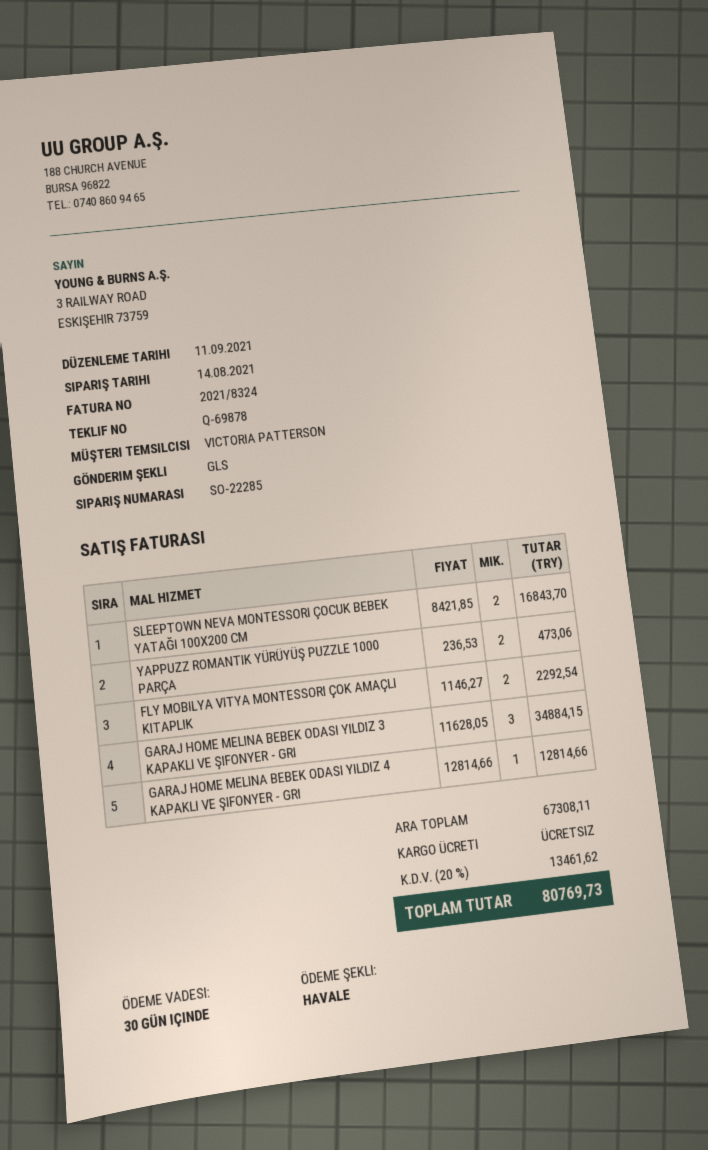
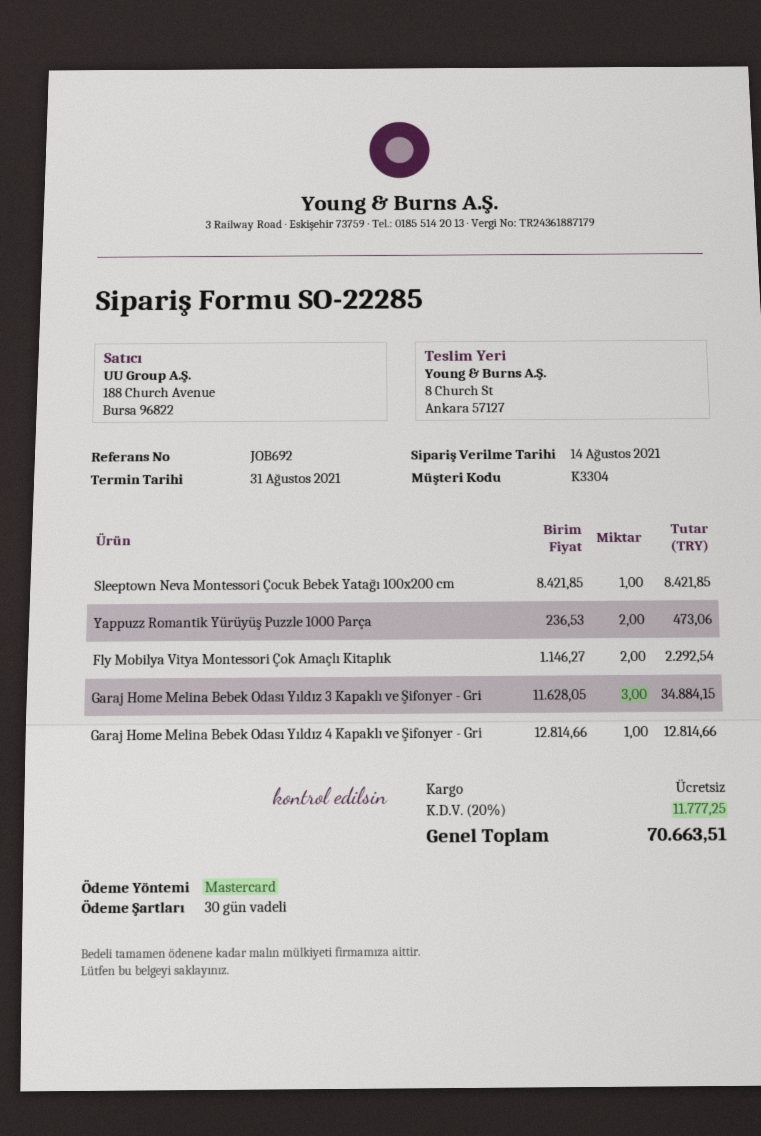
payment method: bank transfer -> Mastercard
SLEEPTOWN NEVA MONTESSORI ÇOCUK BEBEK YATAĞI 100X200 CM: 2 x 8421.85 = 16843.70 -> 1 x 8421.85 = 8421.85
tax: 20% = 13461.62 -> 20% = 11777.25
total: 80769.73 -> 70663.51

